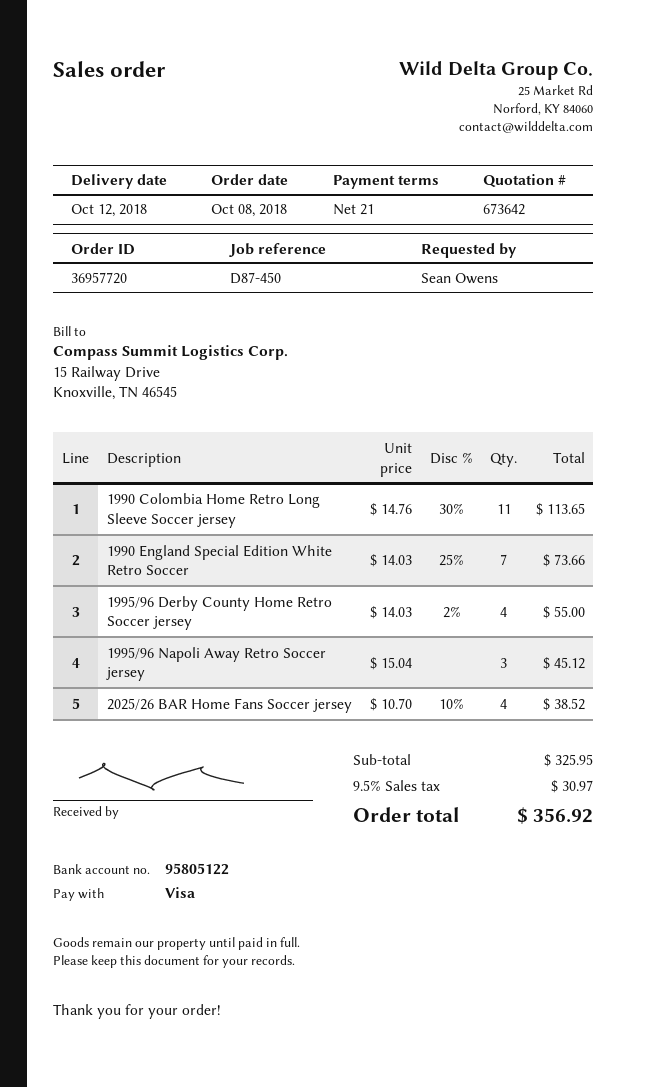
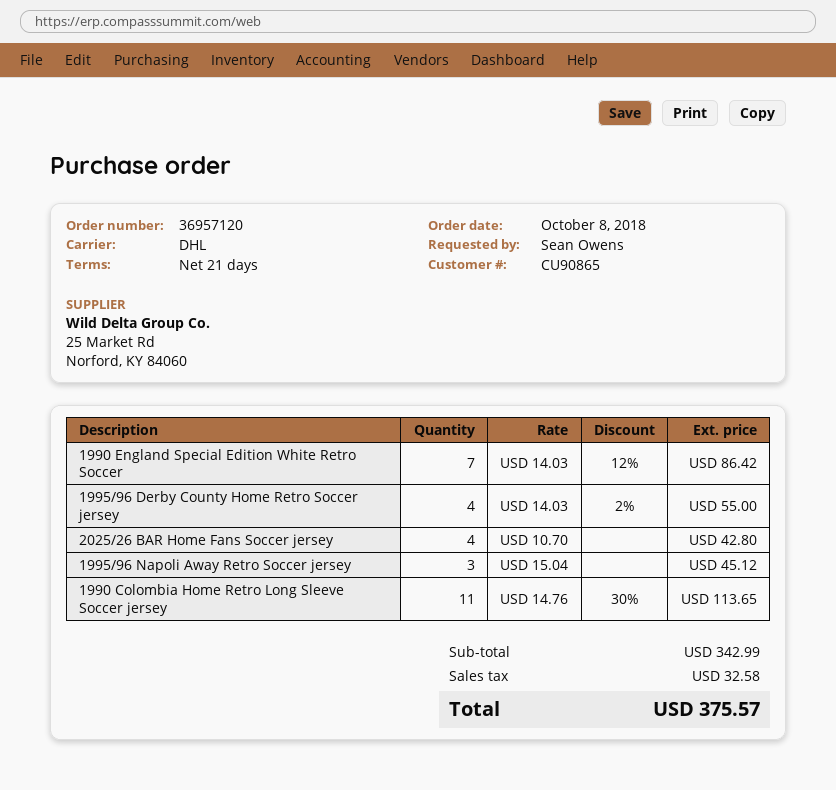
order number: 36957720 -> 36957120
1990 England Special Edition White Retro Soccer: 7 x 14.03 - 25% = 73.66 -> 7 x 14.03 - 12% = 86.42
2025/26 BAR Home Fans Soccer jersey: 4 x 10.70 - 10% = 38.52 -> 4 x 10.70 = 42.80
subtotal: 325.95 -> 342.99
tax: 30.97 -> 32.58
total: 356.92 -> 375.57

